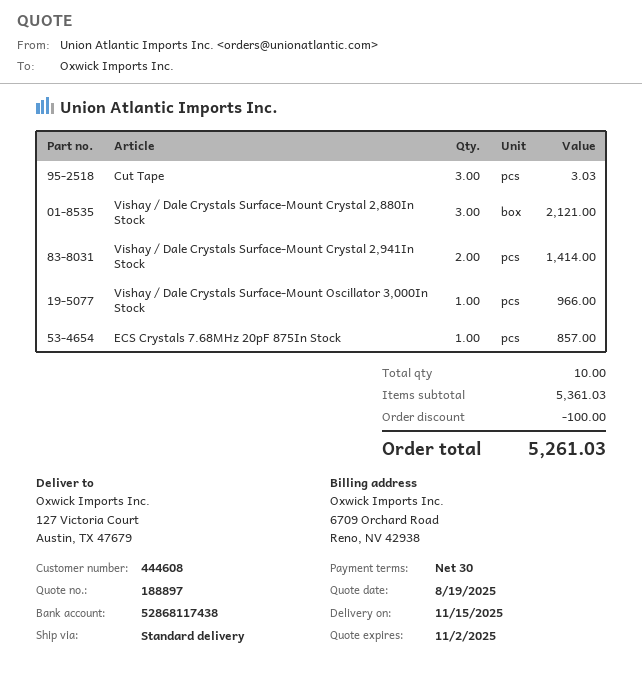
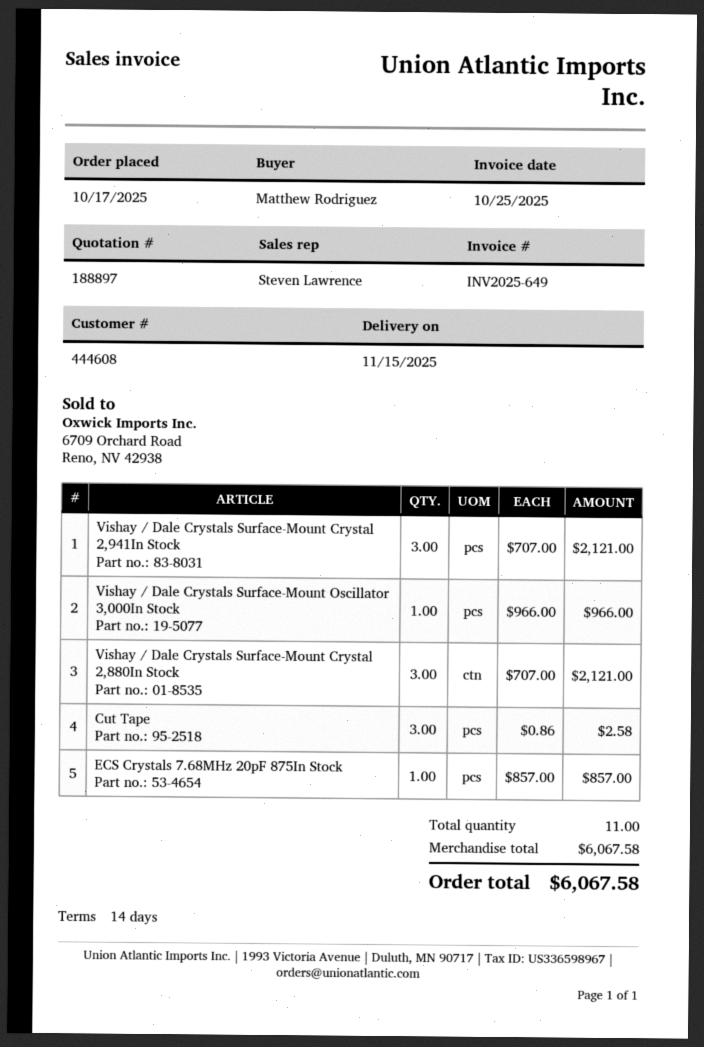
payment terms: 30 days -> 14 days
Cut Tape: 3 for 3.03 -> 3 for 2.58
Vishay / Dale Crystals Surface-Mount Crystal 2,941In Stock: 2 for 1414.00 -> 3 for 2121.00
total quantity: 10 -> 11
subtotal: 5361.03 -> 6067.58
discount: 100.00 -> none
total: 5261.03 -> 6067.58

